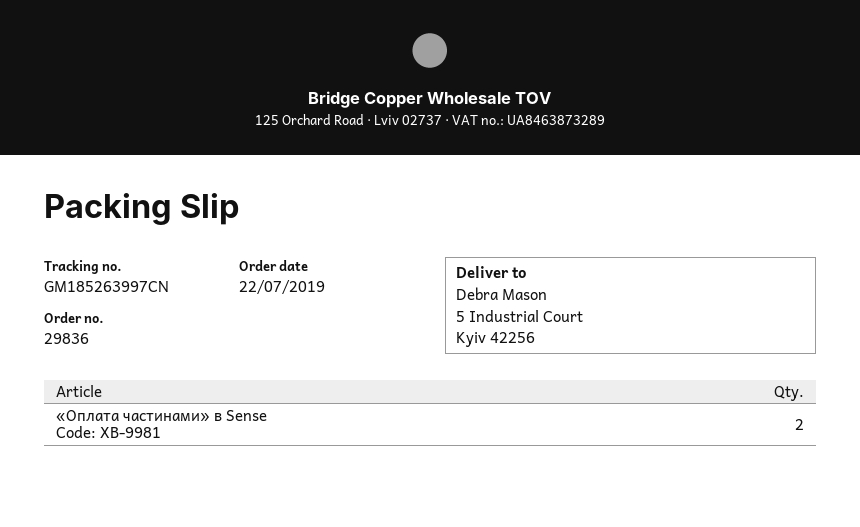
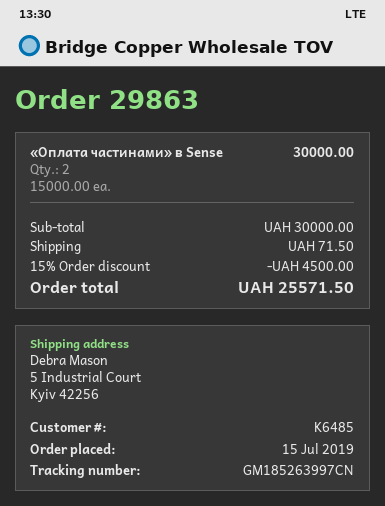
order number: 29836 -> 29863
order date: 2019-07-22 -> 2019-07-15

